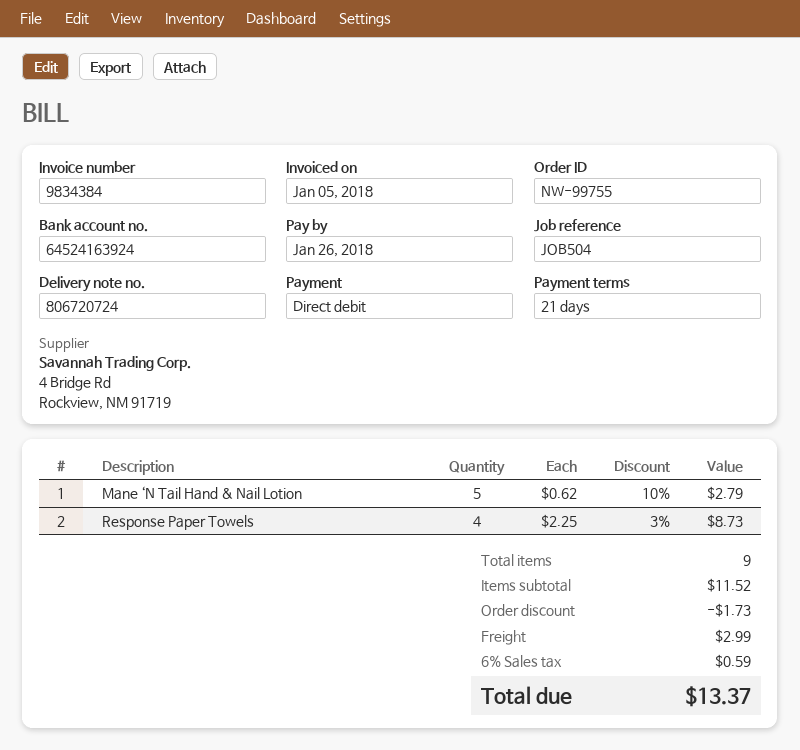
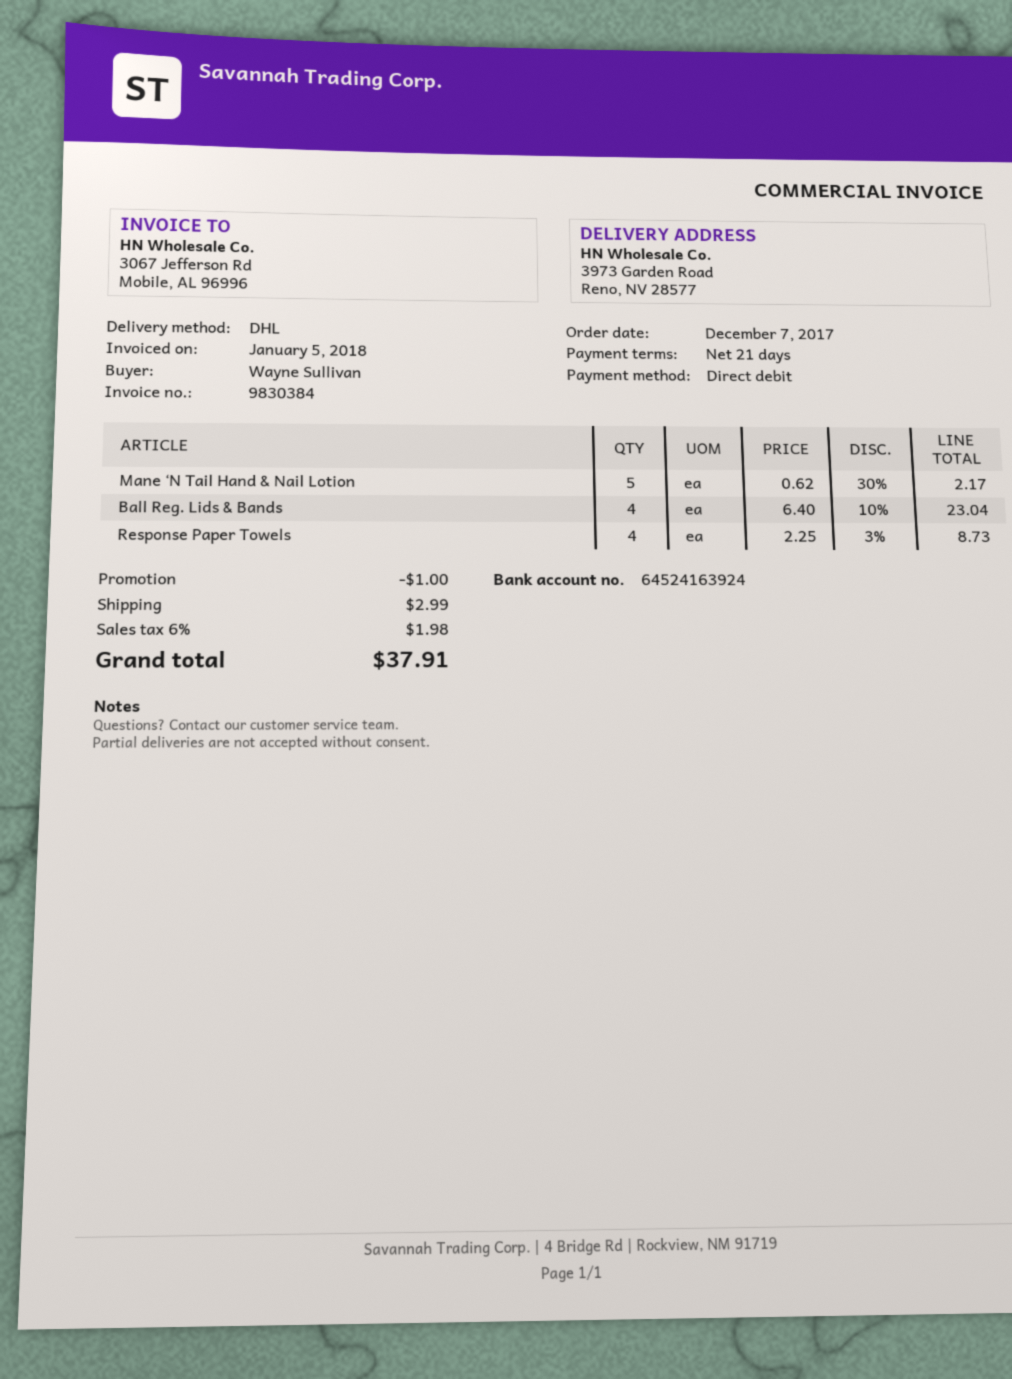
invoice number: 9834384 -> 9830384
Mane ‘N Tail Hand & Nail Lotion: 5 x 0.62 - 10% = 2.79 -> 5 x 0.62 - 30% = 2.17
Ball Reg. Lids & Bands: none -> 4 x 6.40 - 10% = 23.04
discount: 1.73 -> 1.00
tax: 6% = 0.59 -> 6% = 1.98
total: 13.37 -> 37.91

